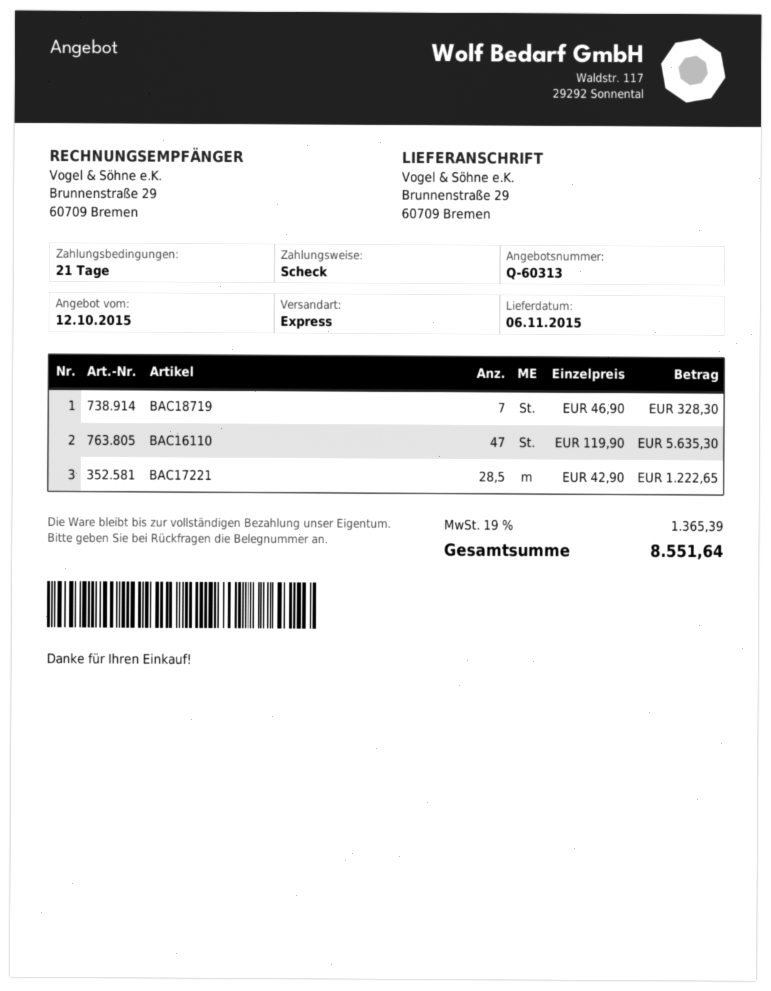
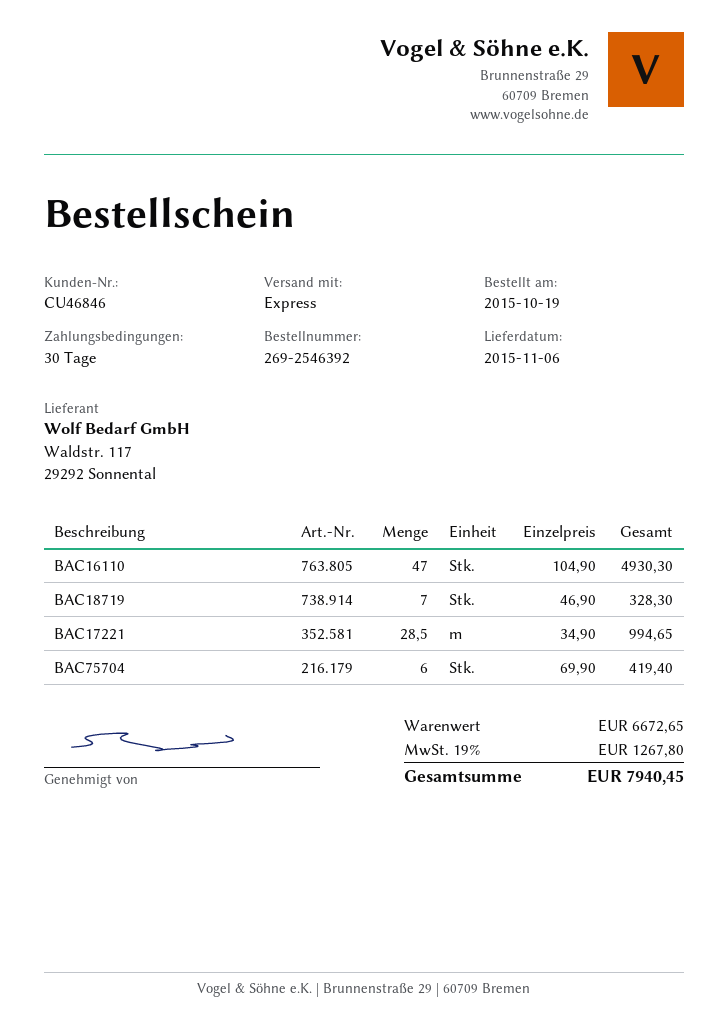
payment terms: 21 days -> 30 days
BAC16110: 47 x 119.90 = 5635.30 -> 47 x 104.90 = 4930.30
BAC17221: 28.5 x 42.90 = 1222.65 -> 28.5 x 34.90 = 994.65
BAC75704: none -> 6 x 69.90 = 419.40
tax: 19% = 1365.39 -> 19% = 1267.80
total: 8551.64 -> 7940.45

